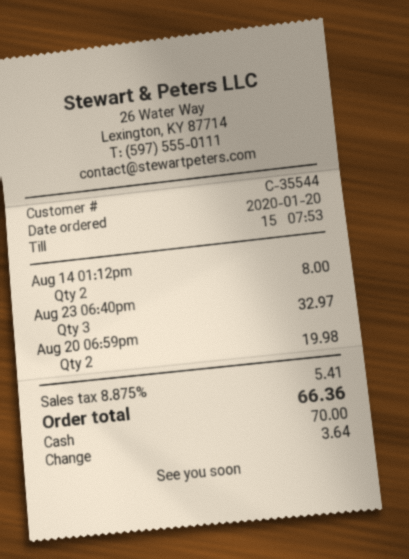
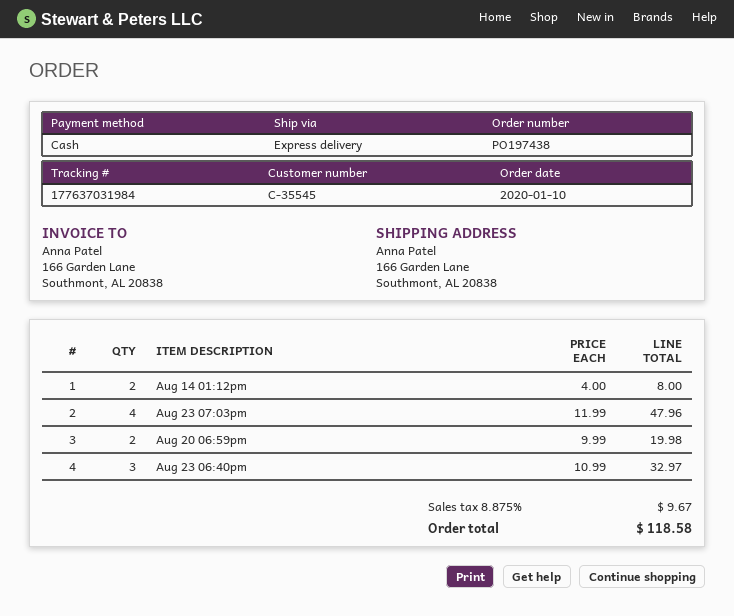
order date: 2020-01-20 -> 2020-01-10
customer number: C-35544 -> C-35545
Aug 23 07:03pm: none -> 4 for 47.96
tax: 8.875% = 5.41 -> 8.875% = 9.67
total: 66.36 -> 118.58

